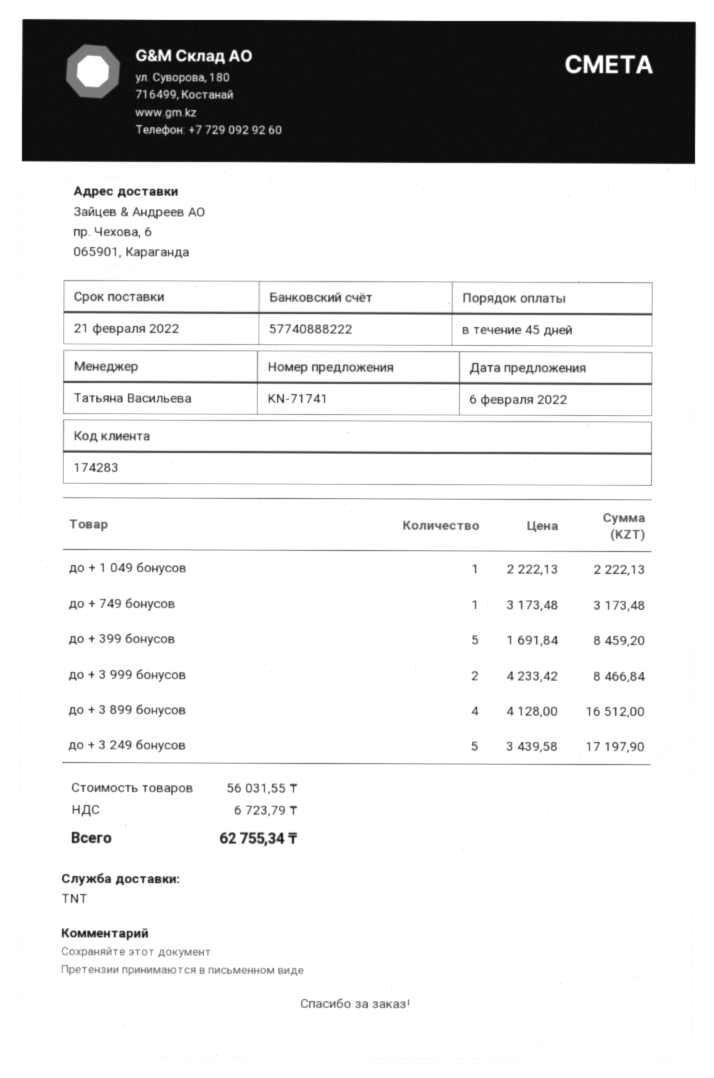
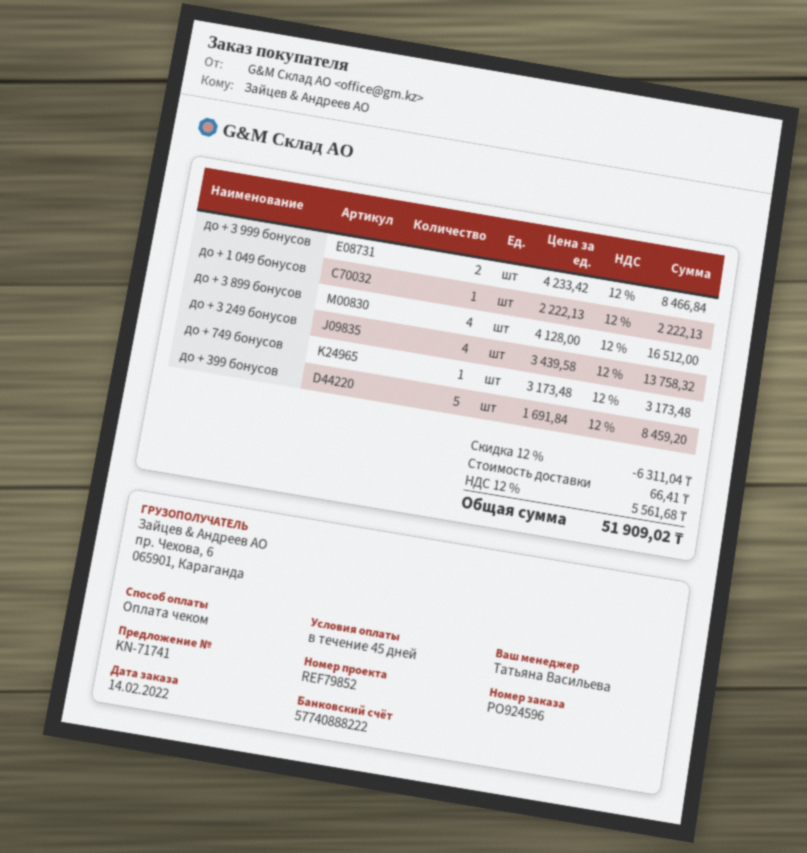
до + 3 249 бонусов: 5 x 3439.58 = 17197.90 -> 4 x 3439.58 = 13758.32
discount: none -> 12% = 6311.04
shipping: none -> 66.41
tax: 6723.79 -> 5561.68
total: 62755.34 -> 51909.02

